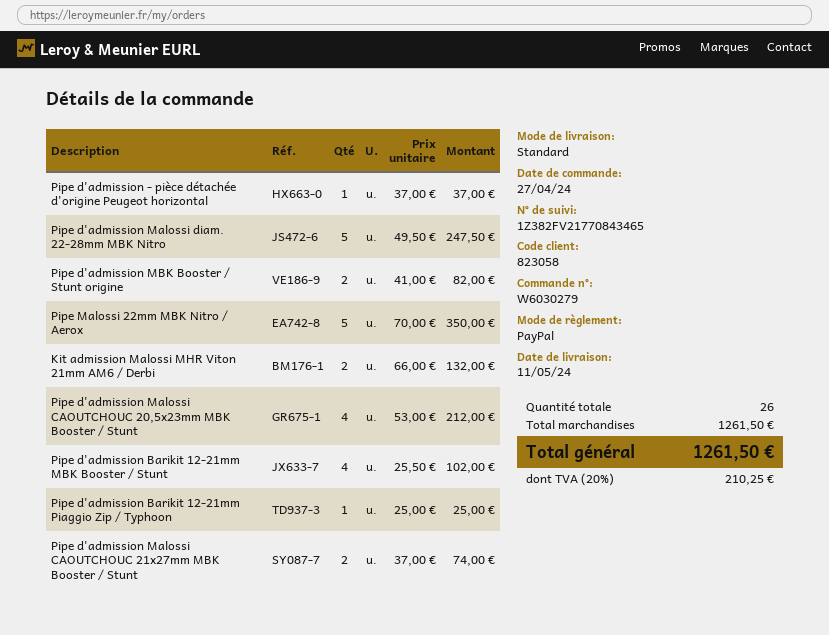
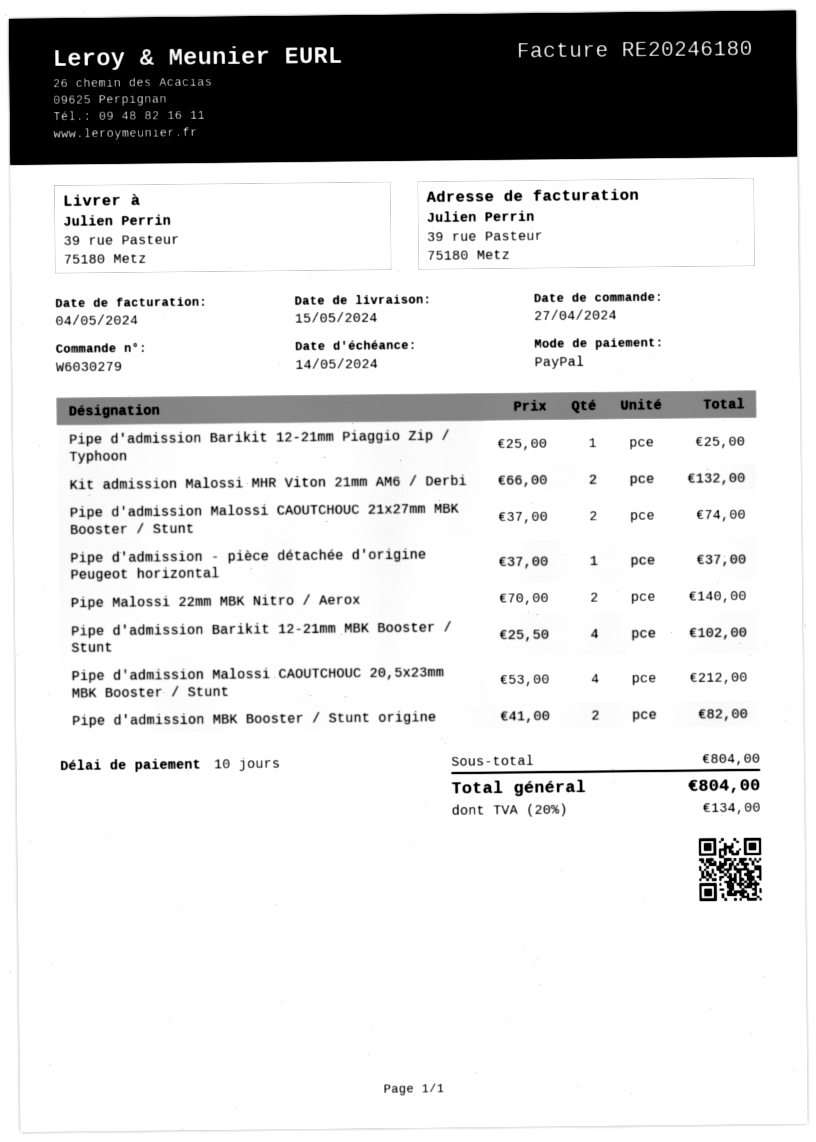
delivery date: 2024-05-11 -> 2024-05-15
Pipe d'admission Malossi diam. 22-28mm MBK Nitro: 5 x 49.50 = 247.50 -> none
Pipe Malossi 22mm MBK Nitro / Aerox: 5 x 70.00 = 350.00 -> 2 x 70.00 = 140.00
subtotal: 1261.50 -> 804.00
tax: 20% = 210.25 -> 20% = 134.00
total: 1261.50 -> 804.00

